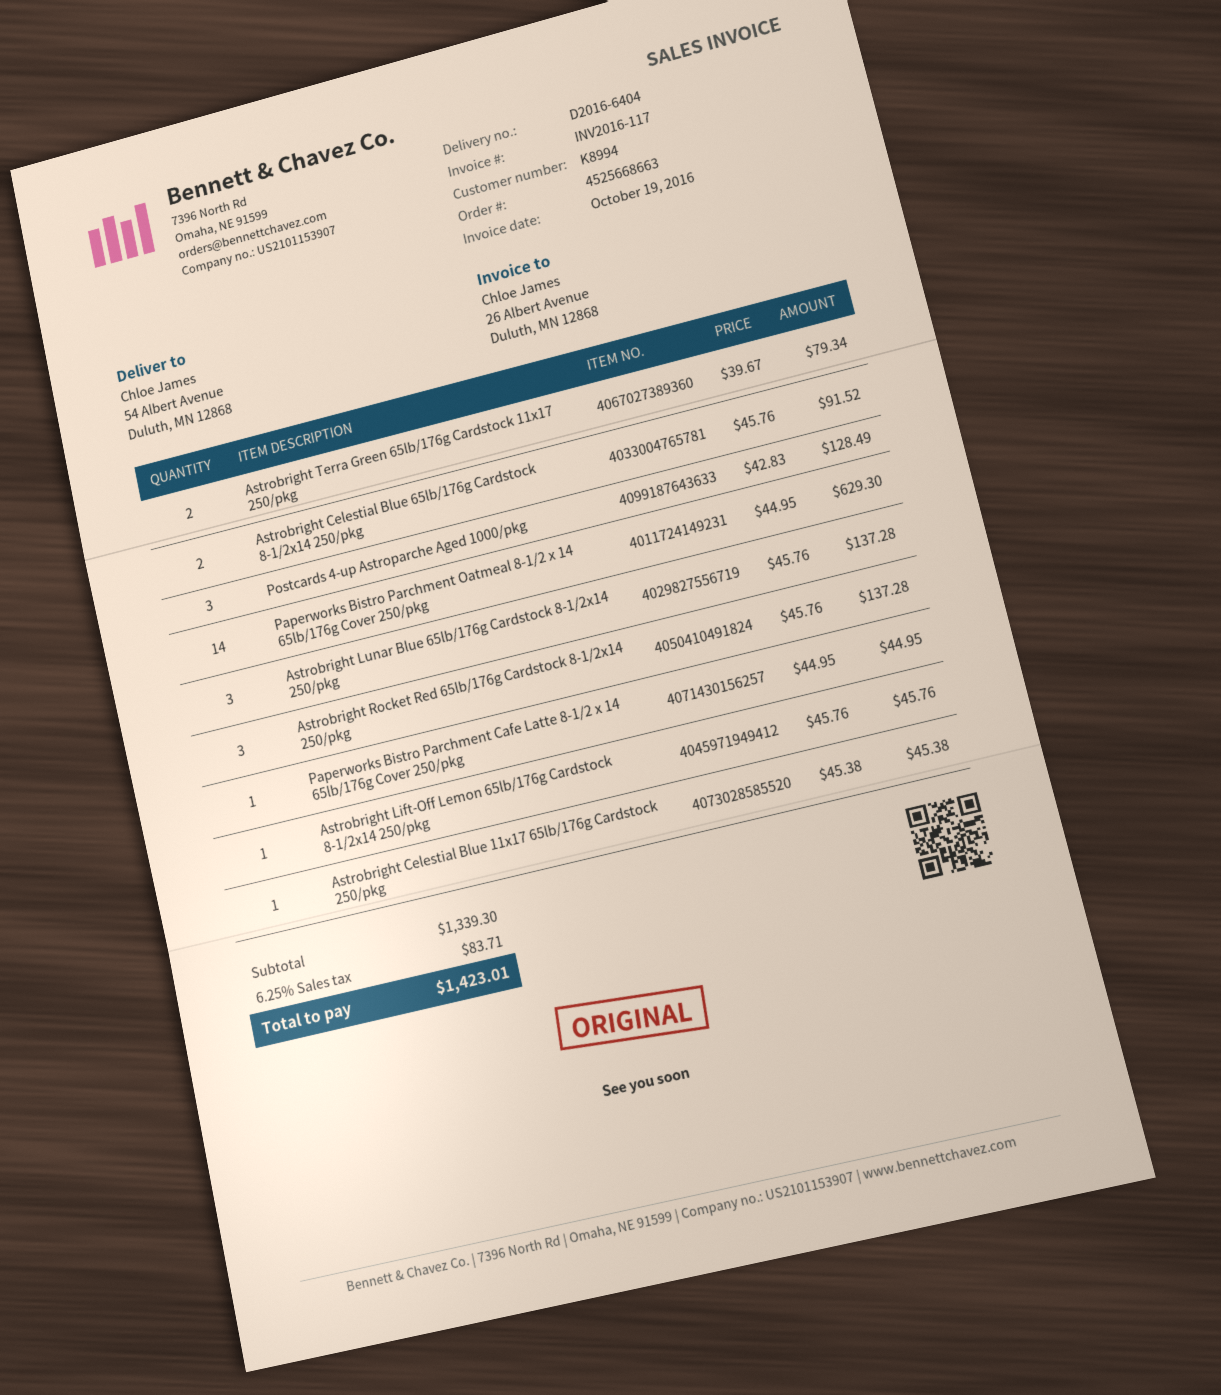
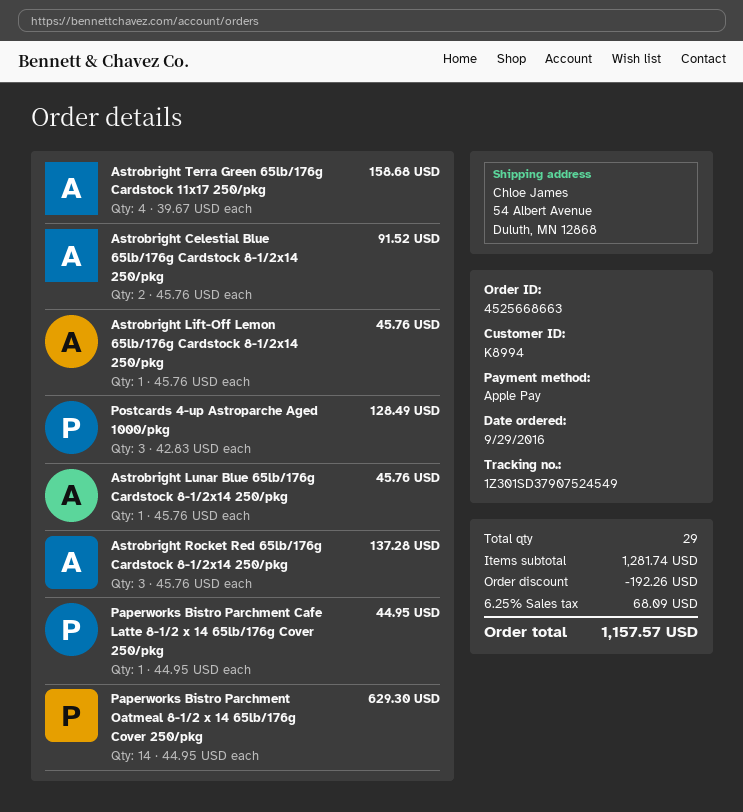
Astrobright Terra Green 65lb/176g Cardstock 11x17 250/pkg: 2 x 39.67 = 79.34 -> 4 x 39.67 = 158.68
Astrobright Lunar Blue 65lb/176g Cardstock 8-1/2x14 250/pkg: 3 x 45.76 = 137.28 -> 1 x 45.76 = 45.76
Astrobright Celestial Blue 11x17 65lb/176g Cardstock 250/pkg: 1 x 45.38 = 45.38 -> none
subtotal: 1339.30 -> 1281.74
discount: none -> 192.26
tax: 6.25% = 83.71 -> 6.25% = 68.09
total: 1423.01 -> 1157.57

